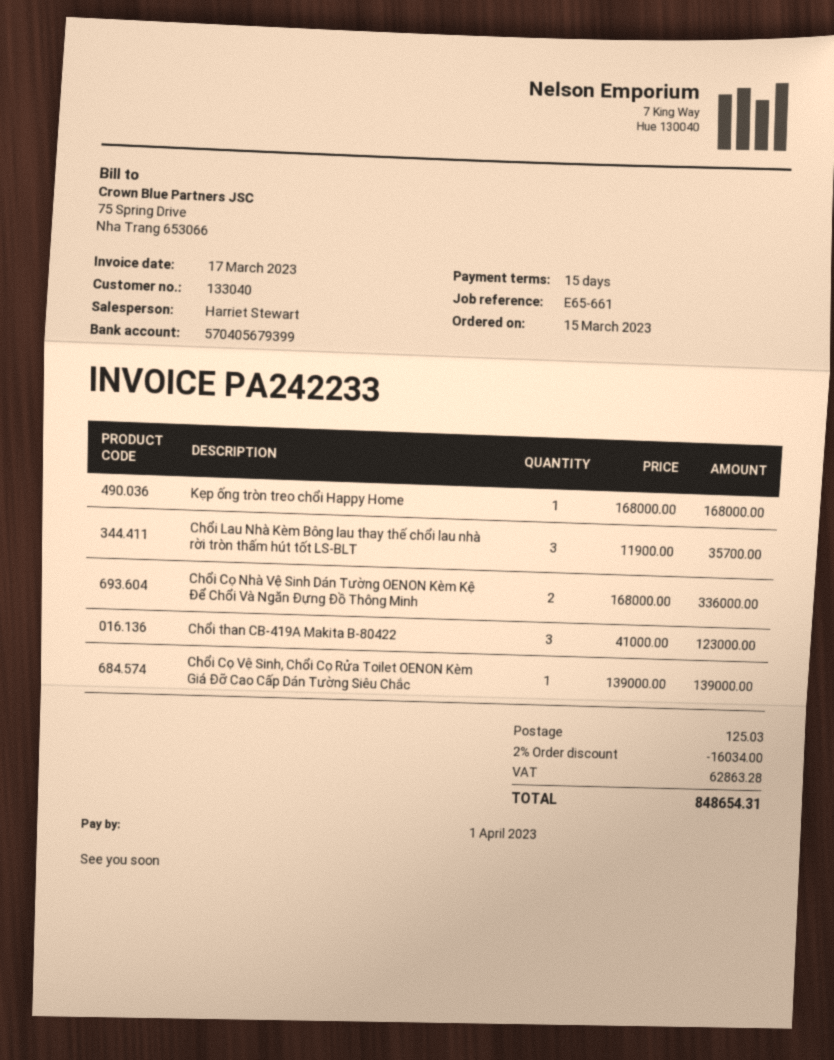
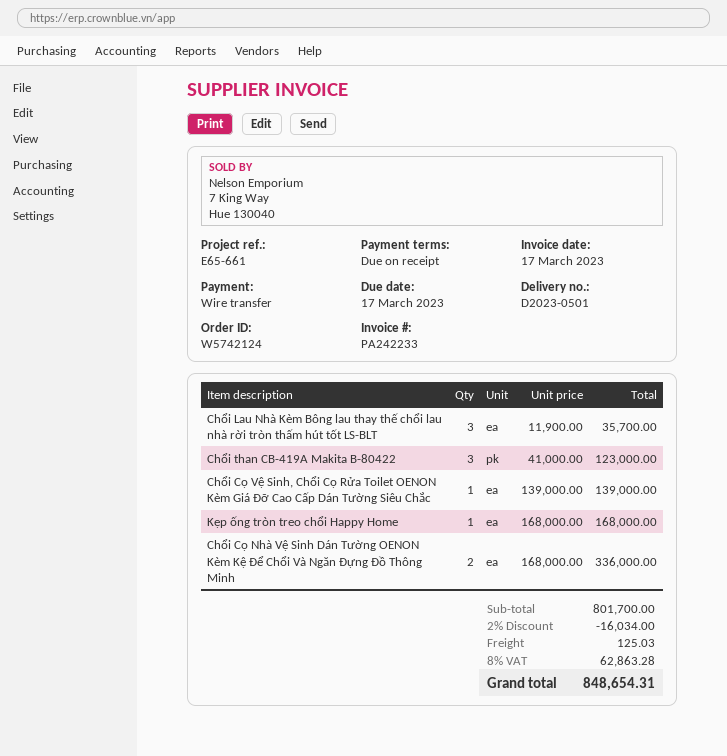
payment terms: 15 days -> on receipt
due date: 2023-04-01 -> 2023-03-17

